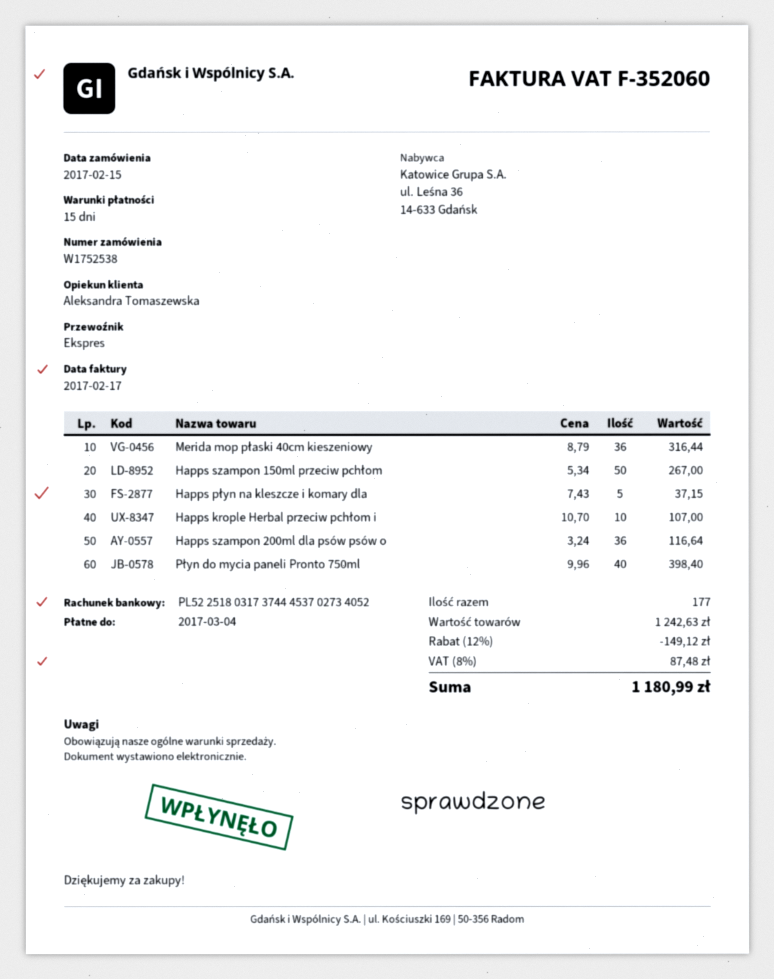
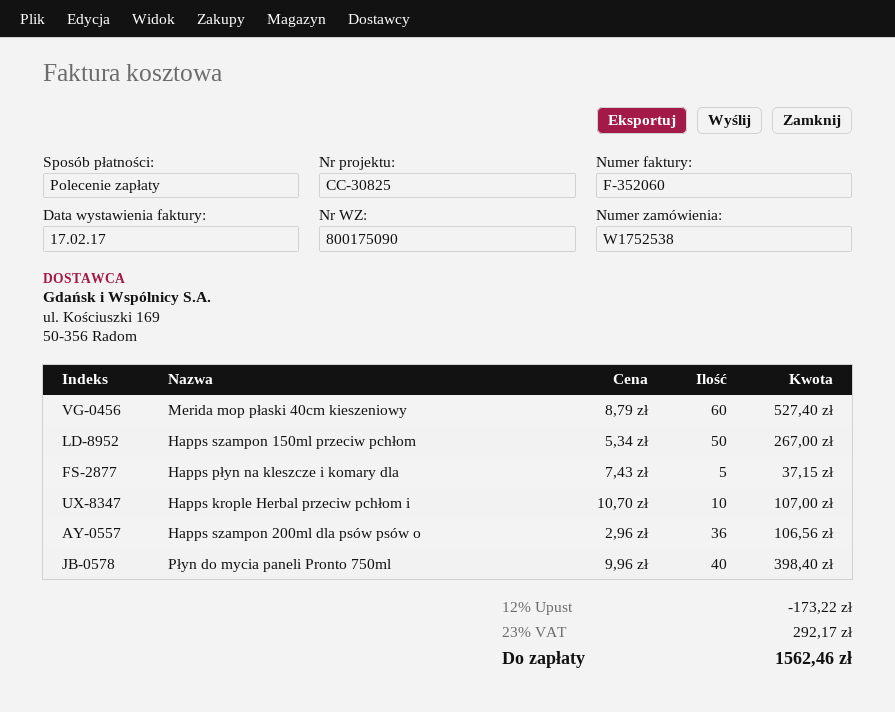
Merida mop płaski 40cm kieszeniowy: 36 x 8.79 = 316.44 -> 60 x 8.79 = 527.40
Happs szampon 200ml dla psów psów o: 36 x 3.24 = 116.64 -> 36 x 2.96 = 106.56
discount: 12% = 149.12 -> 12% = 173.22
tax: 8% = 87.48 -> 23% = 292.17
total: 1180.99 -> 1562.46

